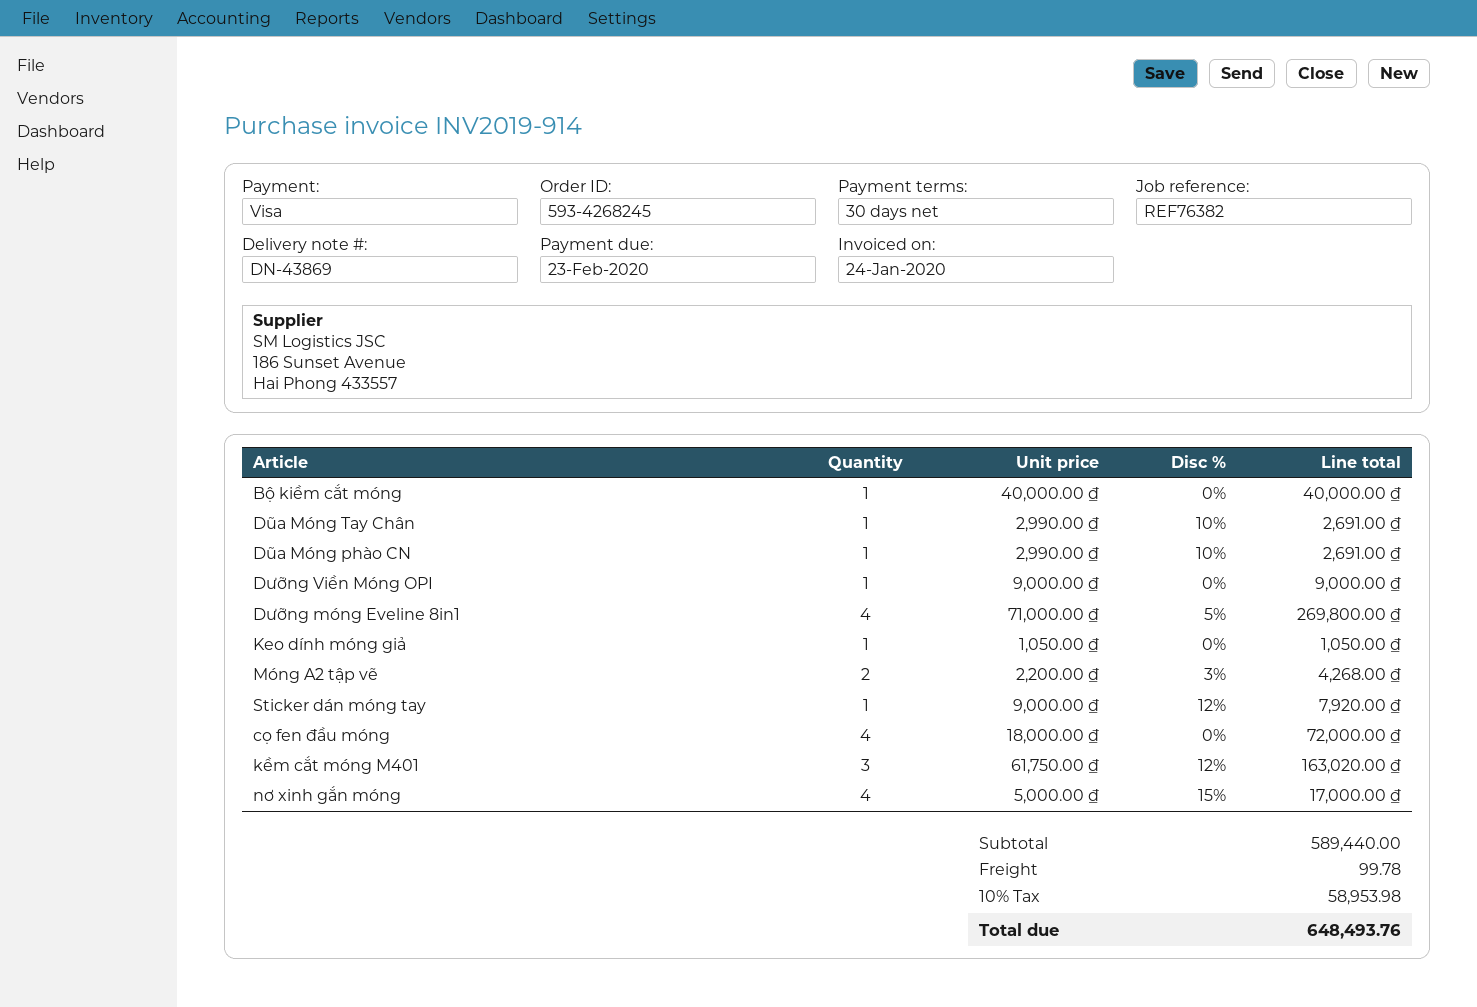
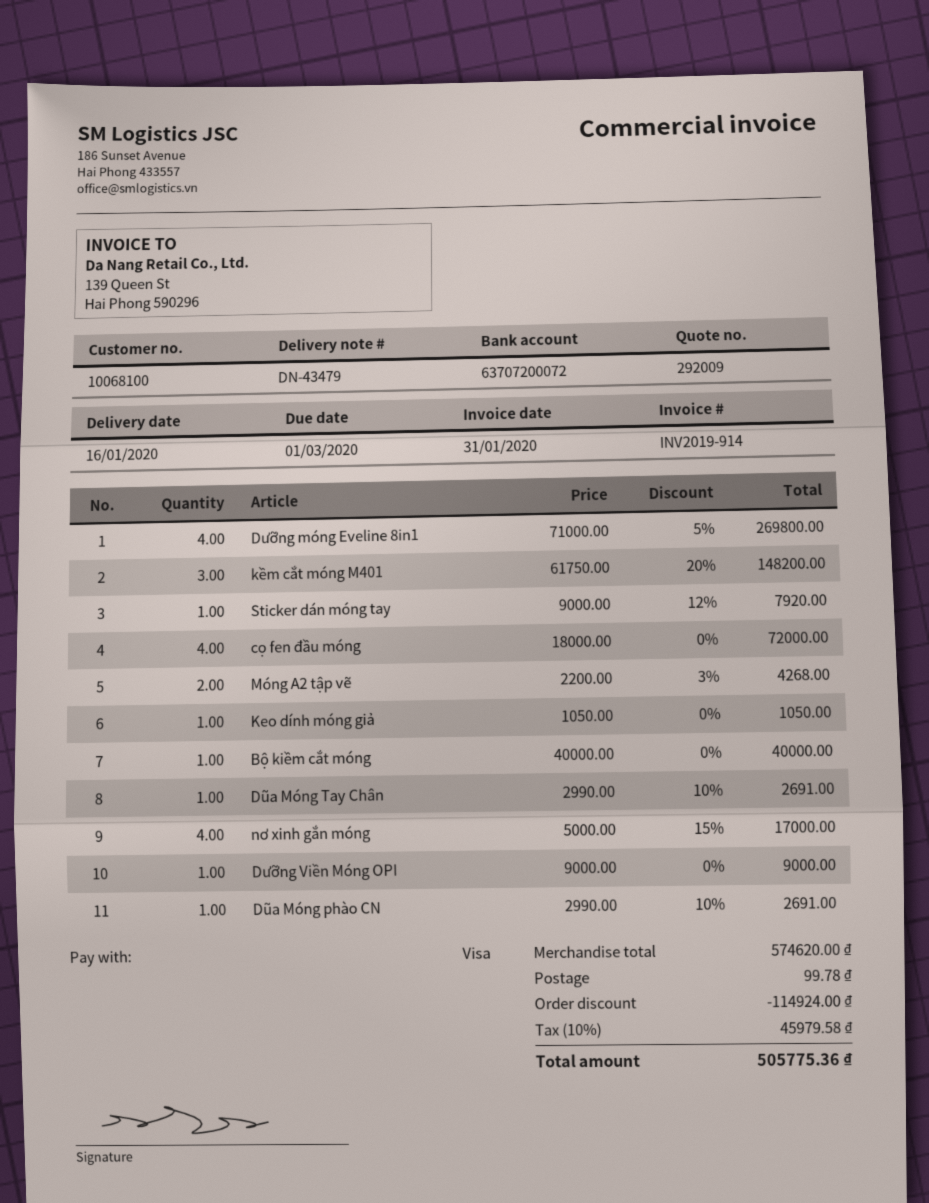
delivery note number: DN-43869 -> DN-43479
invoice date: 2020-01-24 -> 2020-01-31
due date: 2020-02-23 -> 2020-03-01
kềm cắt móng M401: 3 x 61750.00 - 12% = 163020.00 -> 3 x 61750.00 - 20% = 148200.00
subtotal: 589440.00 -> 574620.00
discount: none -> 114924.00
tax: 10% = 58953.98 -> 10% = 45979.58
total: 648493.76 -> 505775.36

